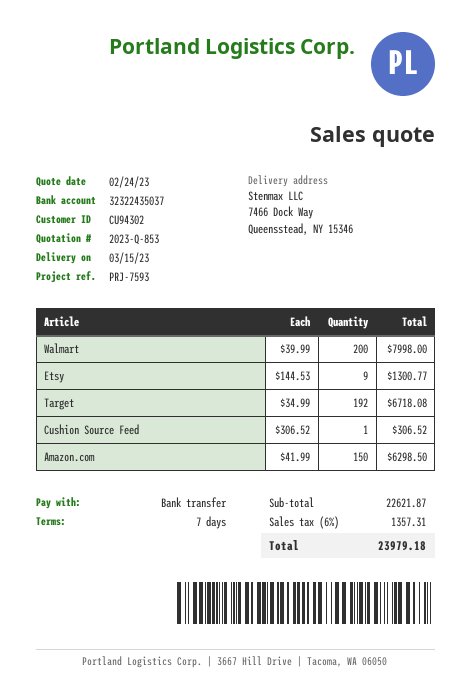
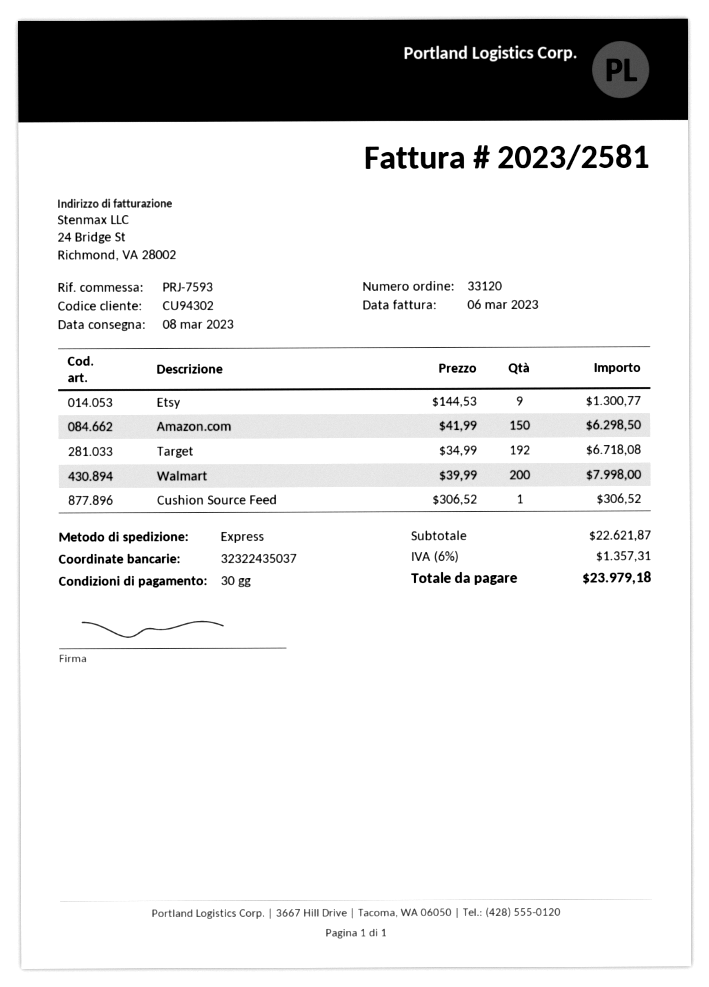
delivery date: 2023-03-15 -> 2023-03-08
payment terms: 7 days -> 30 days

